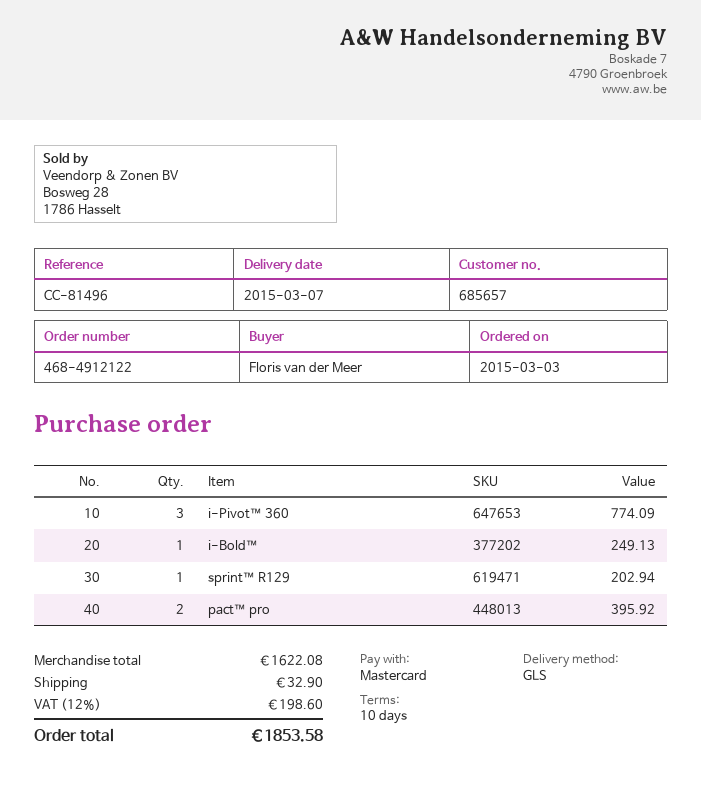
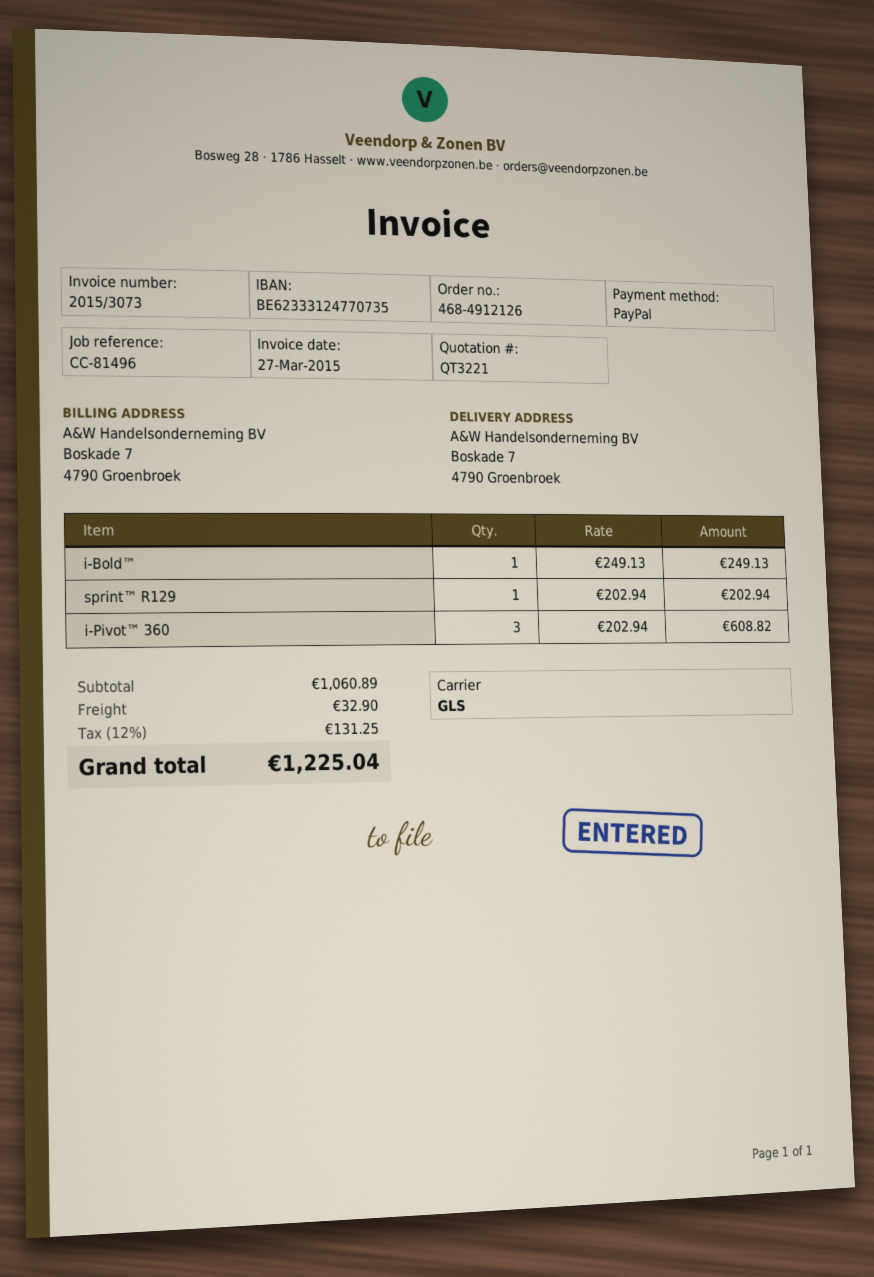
order number: 468-4912122 -> 468-4912126
payment method: Mastercard -> PayPal
i-Pivot™ 360: 3 for 774.09 -> 3 for 608.82
pact™ pro: 2 for 395.92 -> none
subtotal: 1622.08 -> 1060.89
tax: 12% = 198.60 -> 12% = 131.25
total: 1853.58 -> 1225.04

